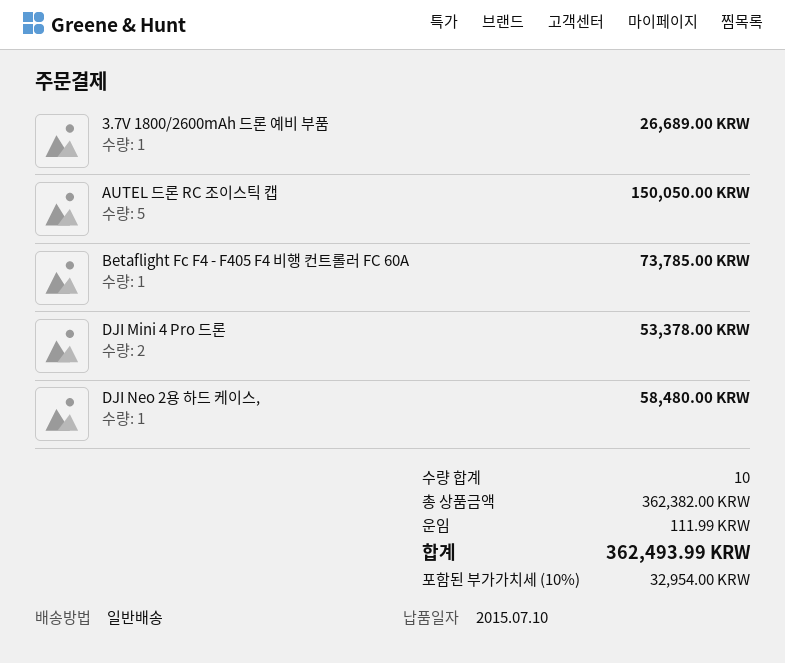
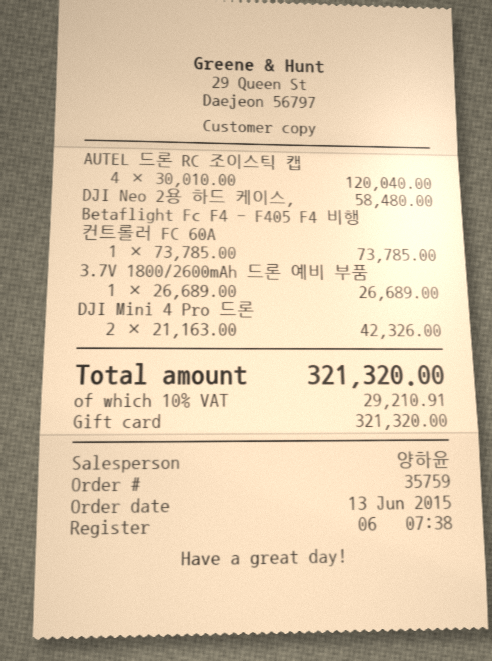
AUTEL 드론 RC 조이스틱 캡: 5 for 150050.00 -> 4 for 120040.00
DJI Mini 4 Pro 드론: 2 for 53378.00 -> 2 for 42326.00
shipping: 111.99 -> none
tax: 10% = 32954.00 -> 10% = 29210.91
total: 362493.99 -> 321320.00

